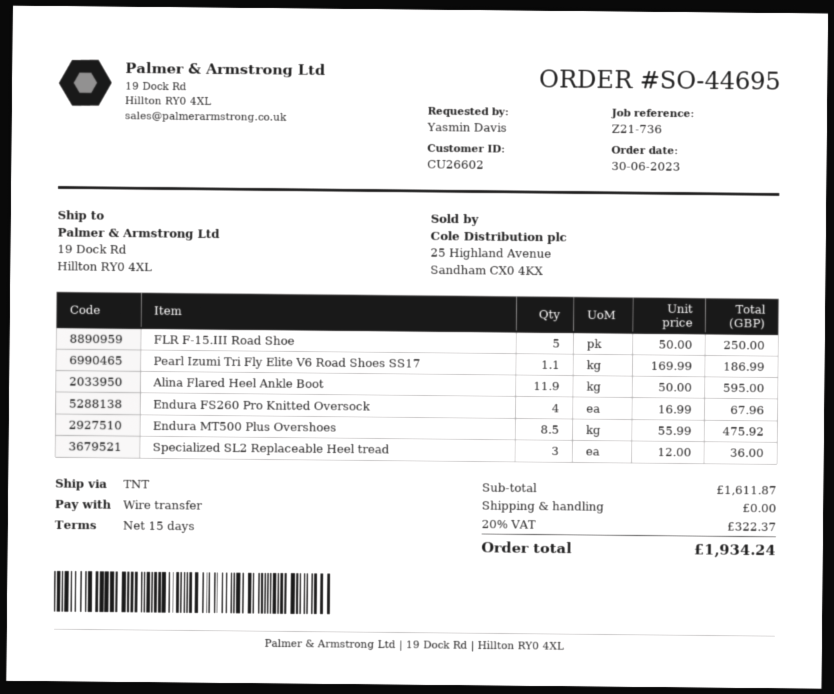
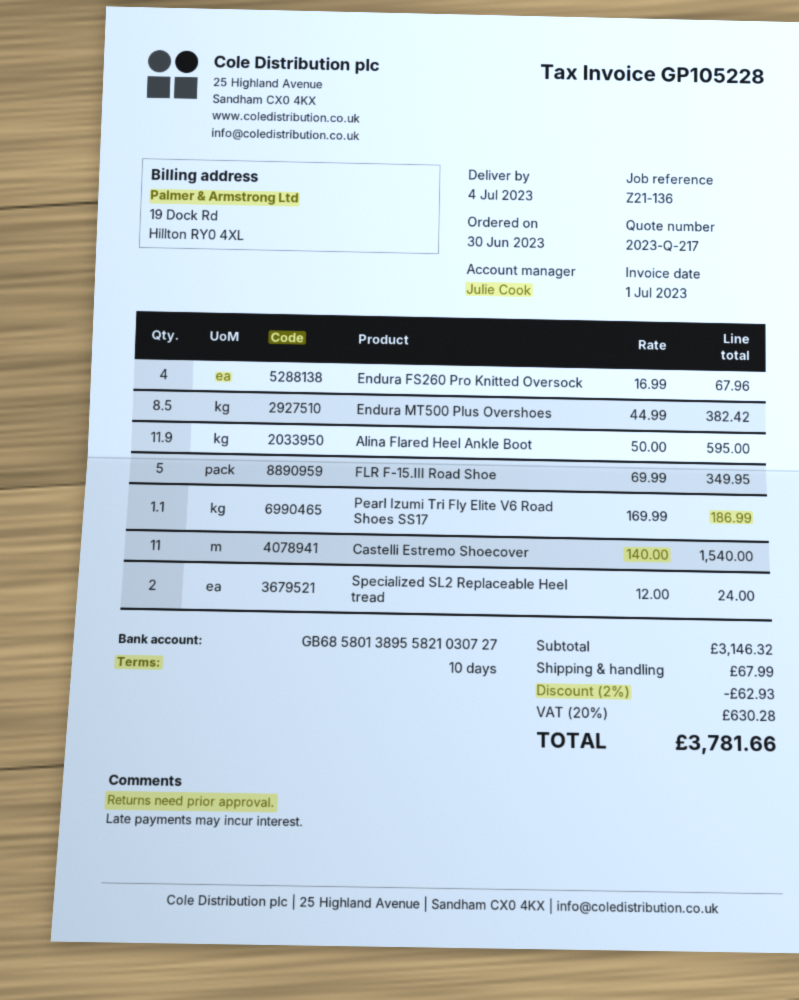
payment terms: 15 days -> 10 days
reference: Z21-736 -> Z21-136
FLR F-15.III Road Shoe: 5 x 50.00 = 250.00 -> 5 x 69.99 = 349.95
Endura MT500 Plus Overshoes: 8.5 x 55.99 = 475.92 -> 8.5 x 44.99 = 382.42
Specialized SL2 Replaceable Heel tread: 3 x 12.00 = 36.00 -> 2 x 12.00 = 24.00
Castelli Estremo Shoecover: none -> 11 x 140.00 = 1540.00
subtotal: 1611.87 -> 3146.32
discount: none -> 2% = 62.93
shipping: 0.00 -> 67.99
tax: 20% = 322.37 -> 20% = 630.28
total: 1934.24 -> 3781.66

